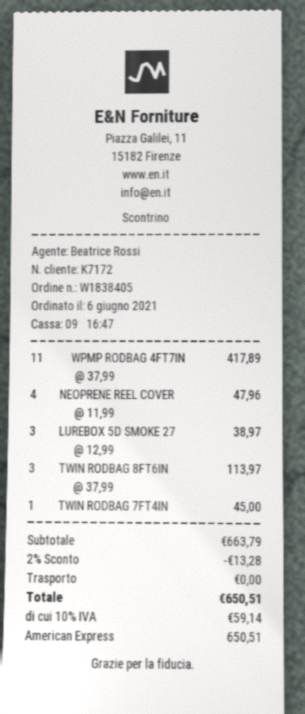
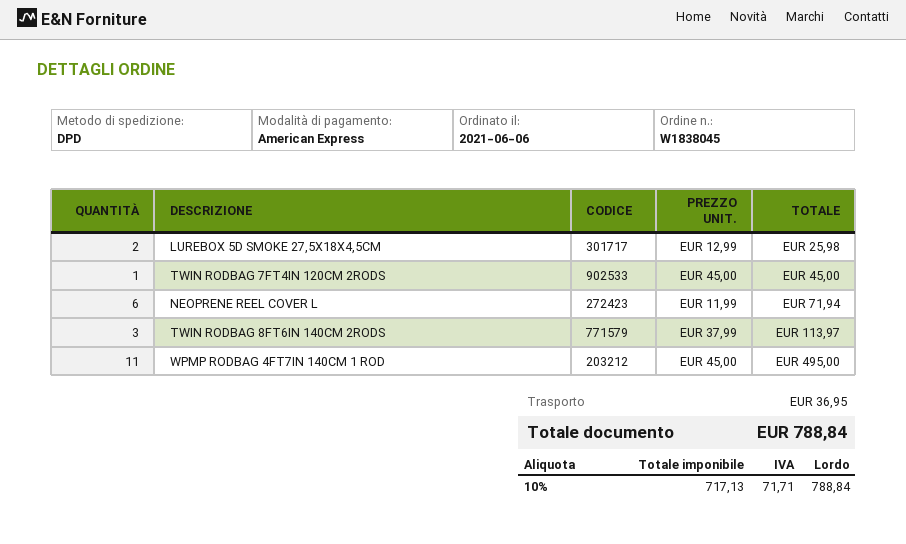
order number: W1838405 -> W1838045
WPMP RODBAG 4FT7IN: 11 x 37.99 = 417.89 -> 11 x 45.00 = 495.00
NEOPRENE REEL COVER: 4 x 11.99 = 47.96 -> 6 x 11.99 = 71.94
LUREBOX 5D SMOKE 27: 3 x 12.99 = 38.97 -> 2 x 12.99 = 25.98
discount: 2% = 13.28 -> none
shipping: 0.00 -> 36.95
tax: 10% = 59.14 -> 10% = 71.71
total: 650.51 -> 788.84

